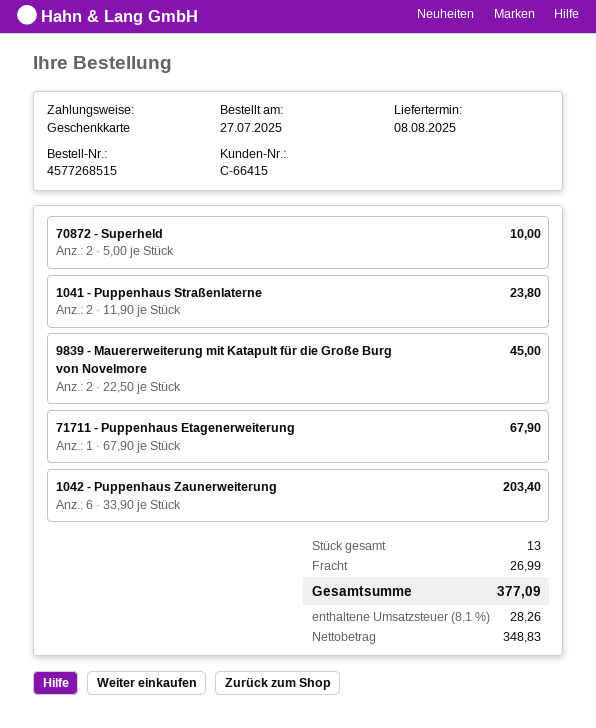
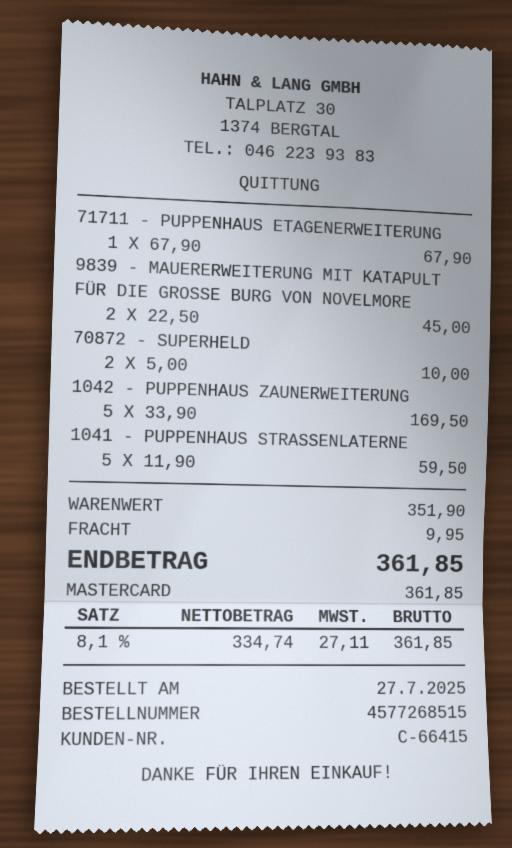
payment method: gift card -> Mastercard
1041 - Puppenhaus Straßenlaterne: 2 x 11.90 = 23.80 -> 5 x 11.90 = 59.50
1042 - Puppenhaus Zaunerweiterung: 6 x 33.90 = 203.40 -> 5 x 33.90 = 169.50
shipping: 26.99 -> 9.95
net: 348.83 -> 334.74
tax: 8.1% = 28.26 -> 8.1% = 27.11
total: 377.09 -> 361.85

